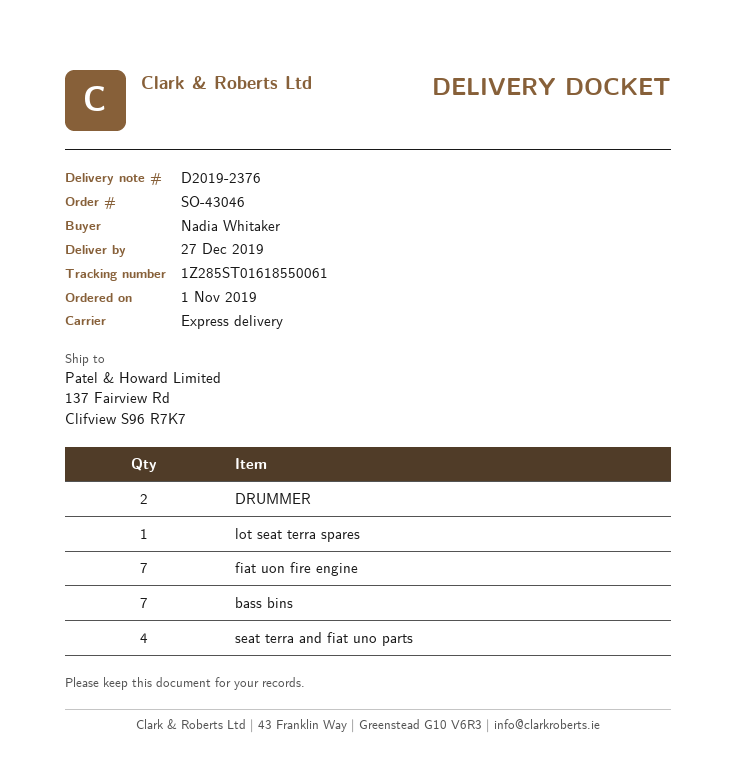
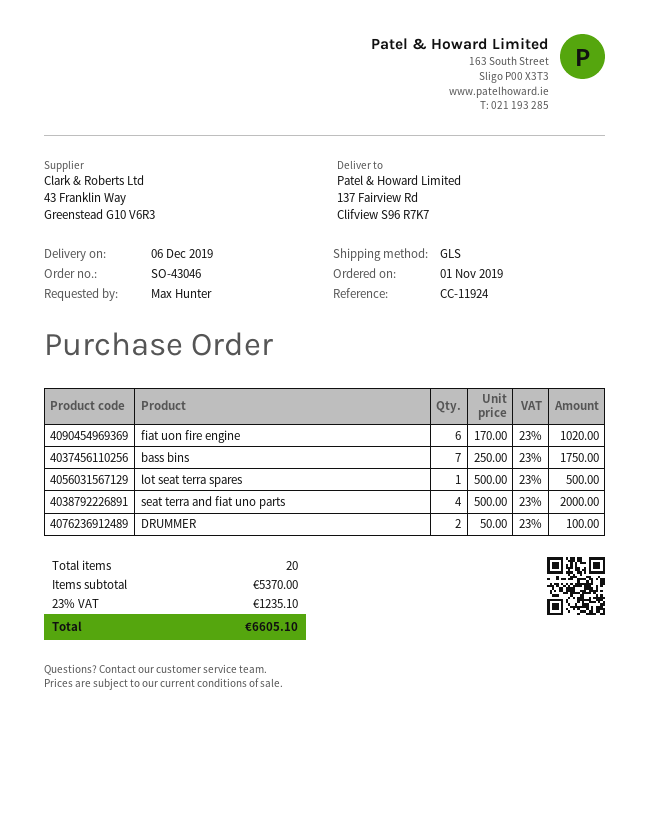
delivery date: 2019-12-27 -> 2019-12-06
ordered by: Nadia Whitaker -> Max Hunter
shipping method: express -> GLS
fiat uon fire engine: 7 -> 6

